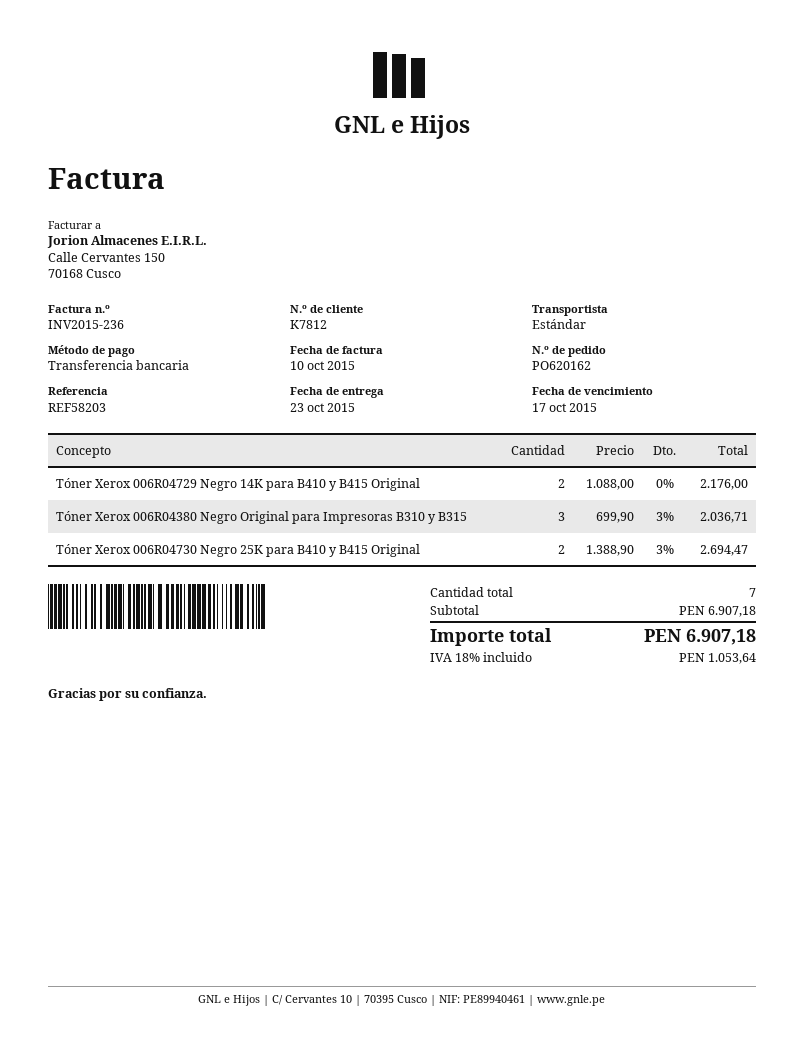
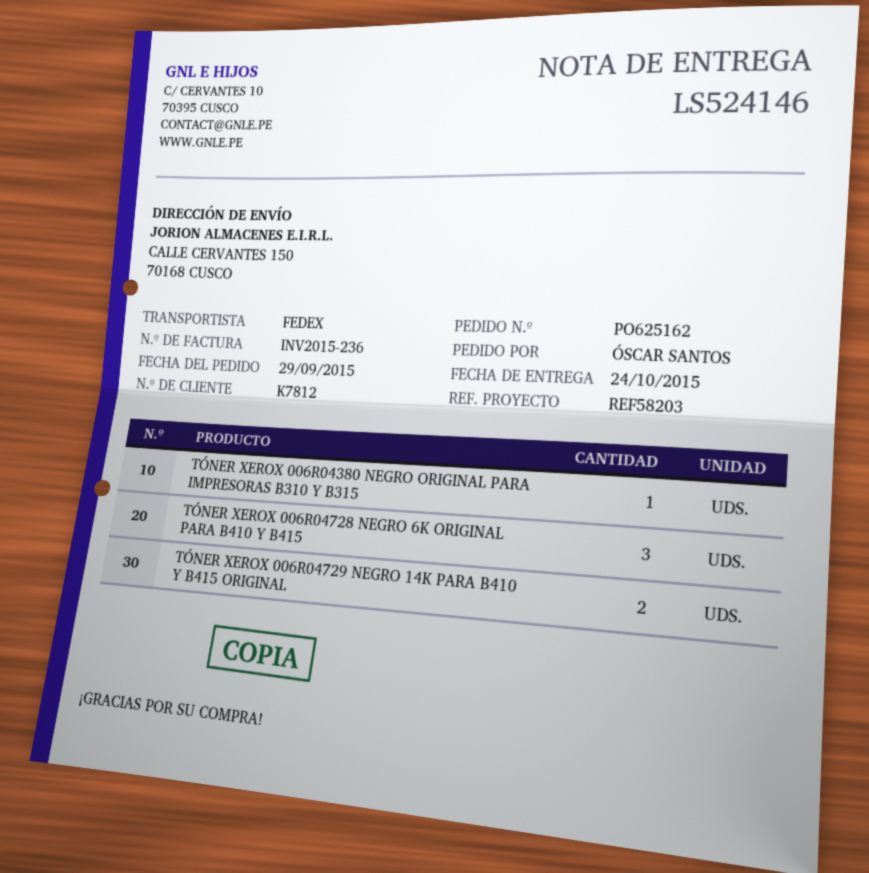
order number: PO620162 -> PO625162
delivery date: 2015-10-23 -> 2015-10-24
shipping method: standard -> FedEx
Tóner Xerox 006R04380 Negro Original para Impresoras B310 y B315: 3 -> 1
Tóner Xerox 006R04730 Negro 25K para B410 y B415 Original: 2 -> none
TÓNER XEROX 006R04728 NEGRO 6K ORIGINAL PARA B410 Y B415: none -> 3

